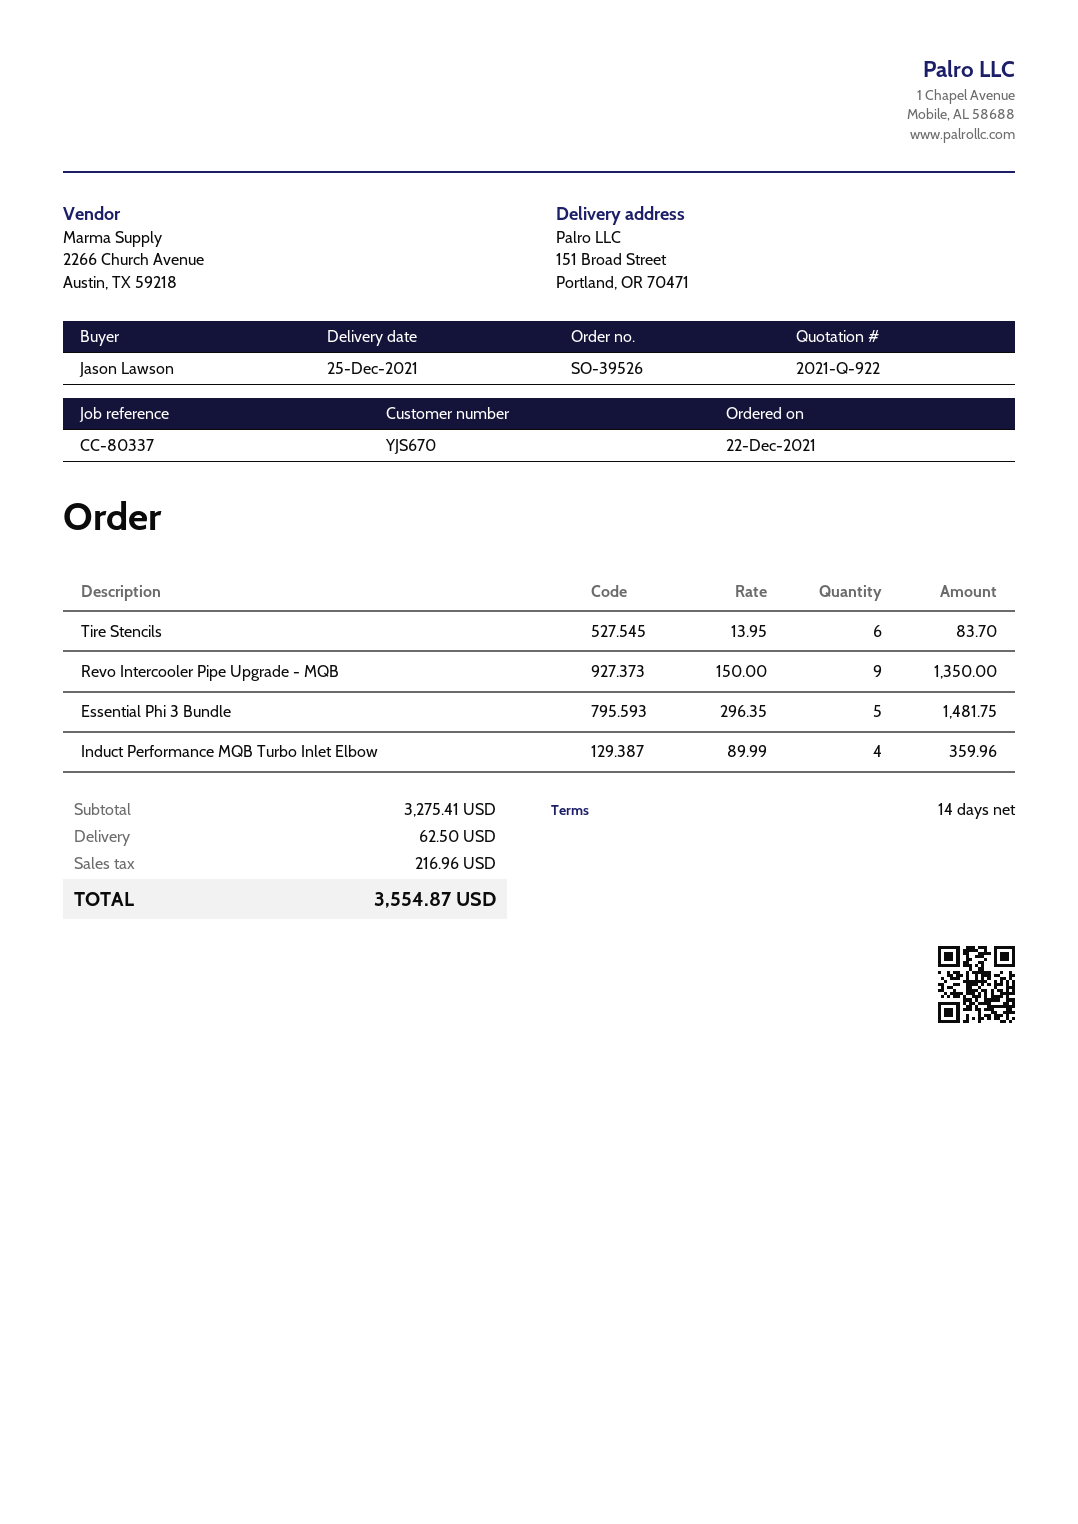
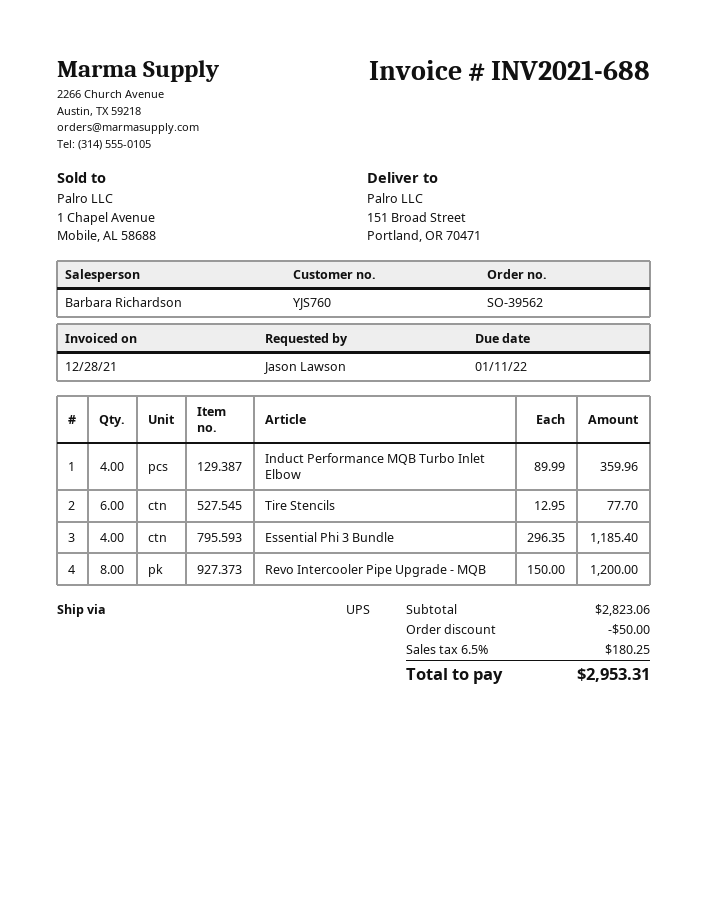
order number: SO-39526 -> SO-39562
customer number: YJS670 -> YJS760
Tire Stencils: 6 x 13.95 = 83.70 -> 6 x 12.95 = 77.70
Revo Intercooler Pipe Upgrade - MQB: 9 x 150.00 = 1350.00 -> 8 x 150.00 = 1200.00
Essential Phi 3 Bundle: 5 x 296.35 = 1481.75 -> 4 x 296.35 = 1185.40
subtotal: 3275.41 -> 2823.06
discount: none -> 50.00
shipping: 62.50 -> none
tax: 216.96 -> 180.25
total: 3554.87 -> 2953.31

